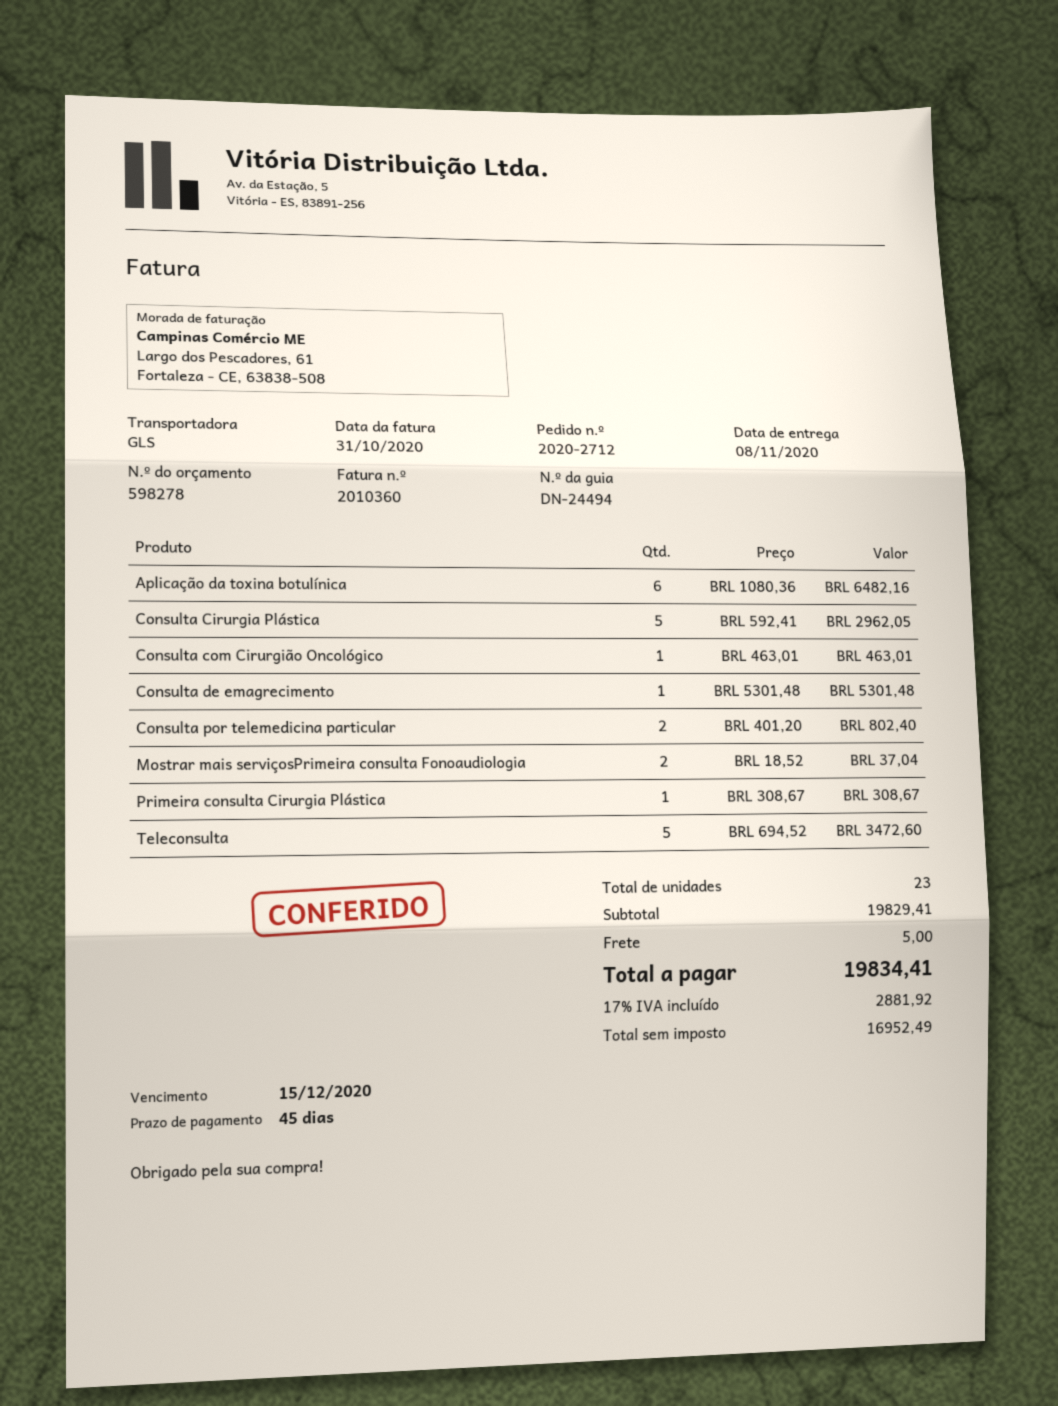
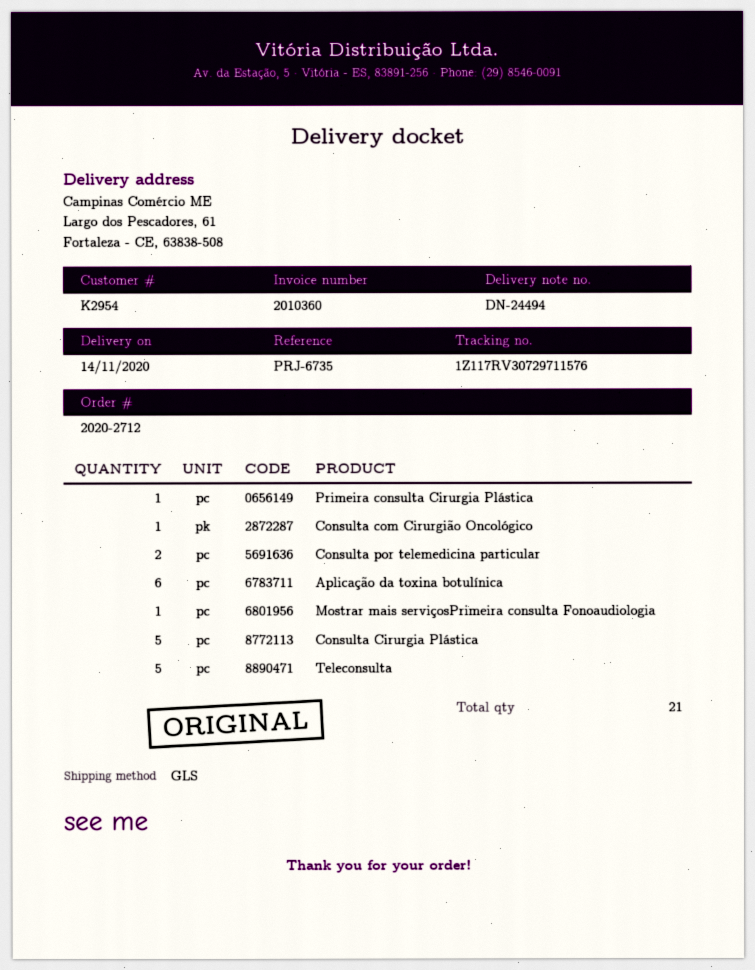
delivery date: 2020-11-08 -> 2020-11-14
Consulta de emagrecimento: 1 -> none
Mostrar mais serviçosPrimeira consulta Fonoaudiologia: 2 -> 1
total quantity: 23 -> 21

